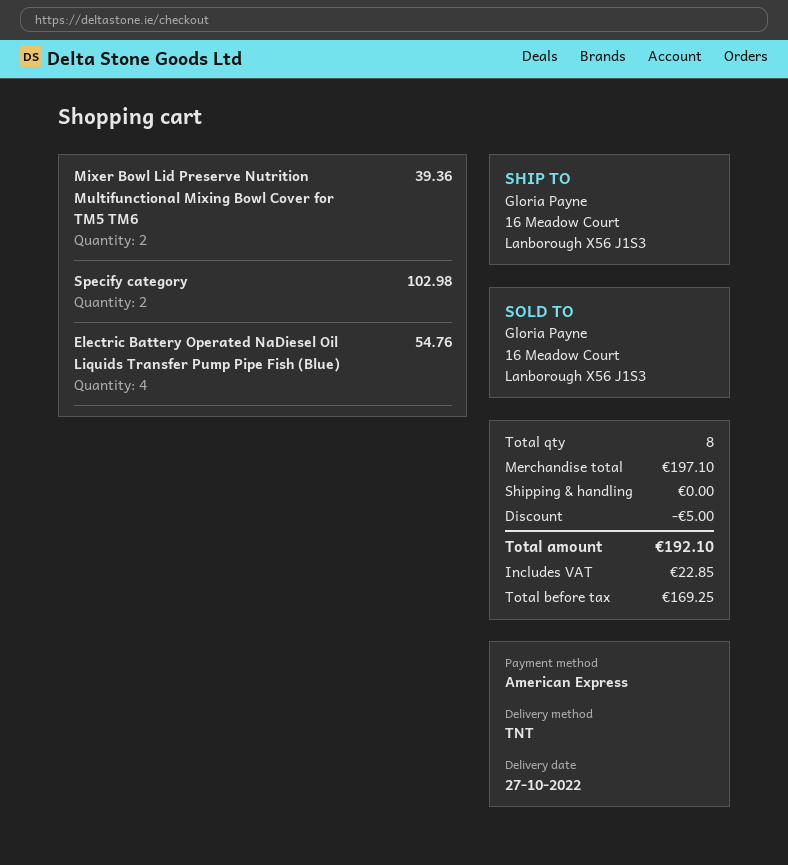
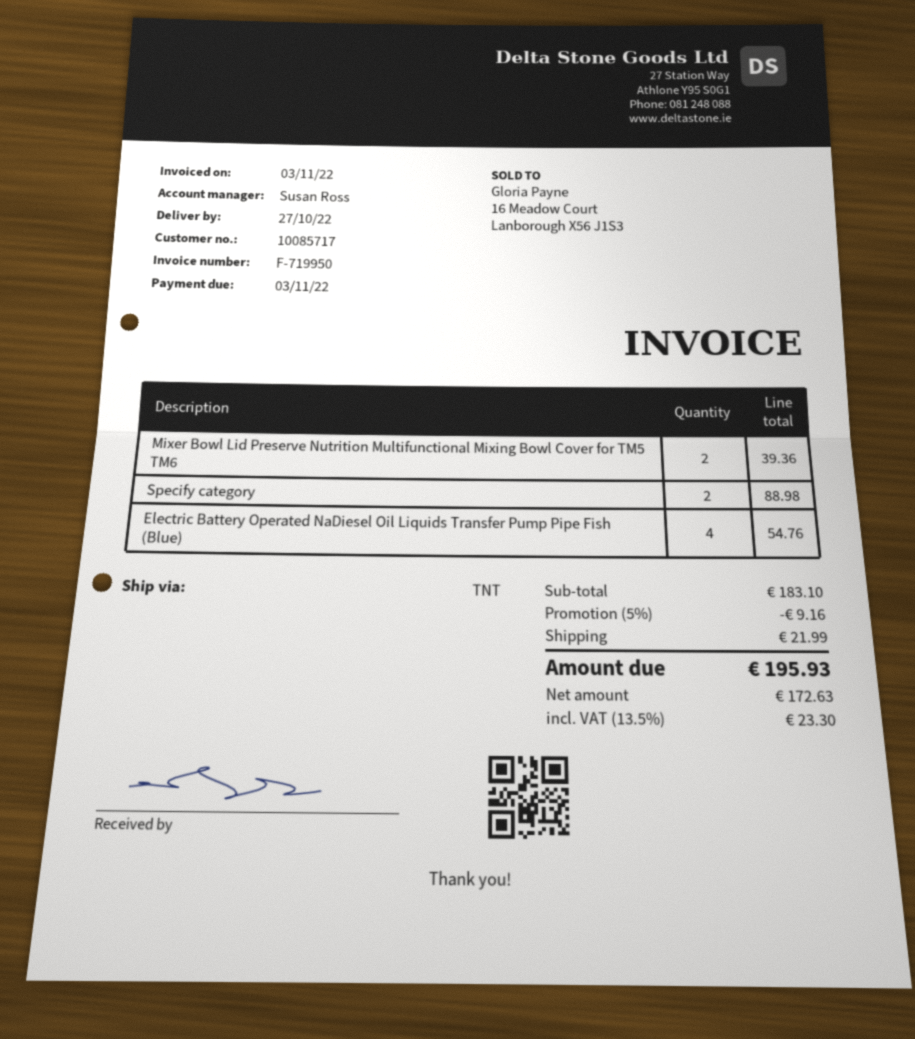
Specify category: 2 for 102.98 -> 2 for 88.98
subtotal: 197.10 -> 183.10
discount: 5.00 -> 9.16
shipping: 0.00 -> 21.99
net: 169.25 -> 172.63
tax: 22.85 -> 23.30
total: 192.10 -> 195.93

